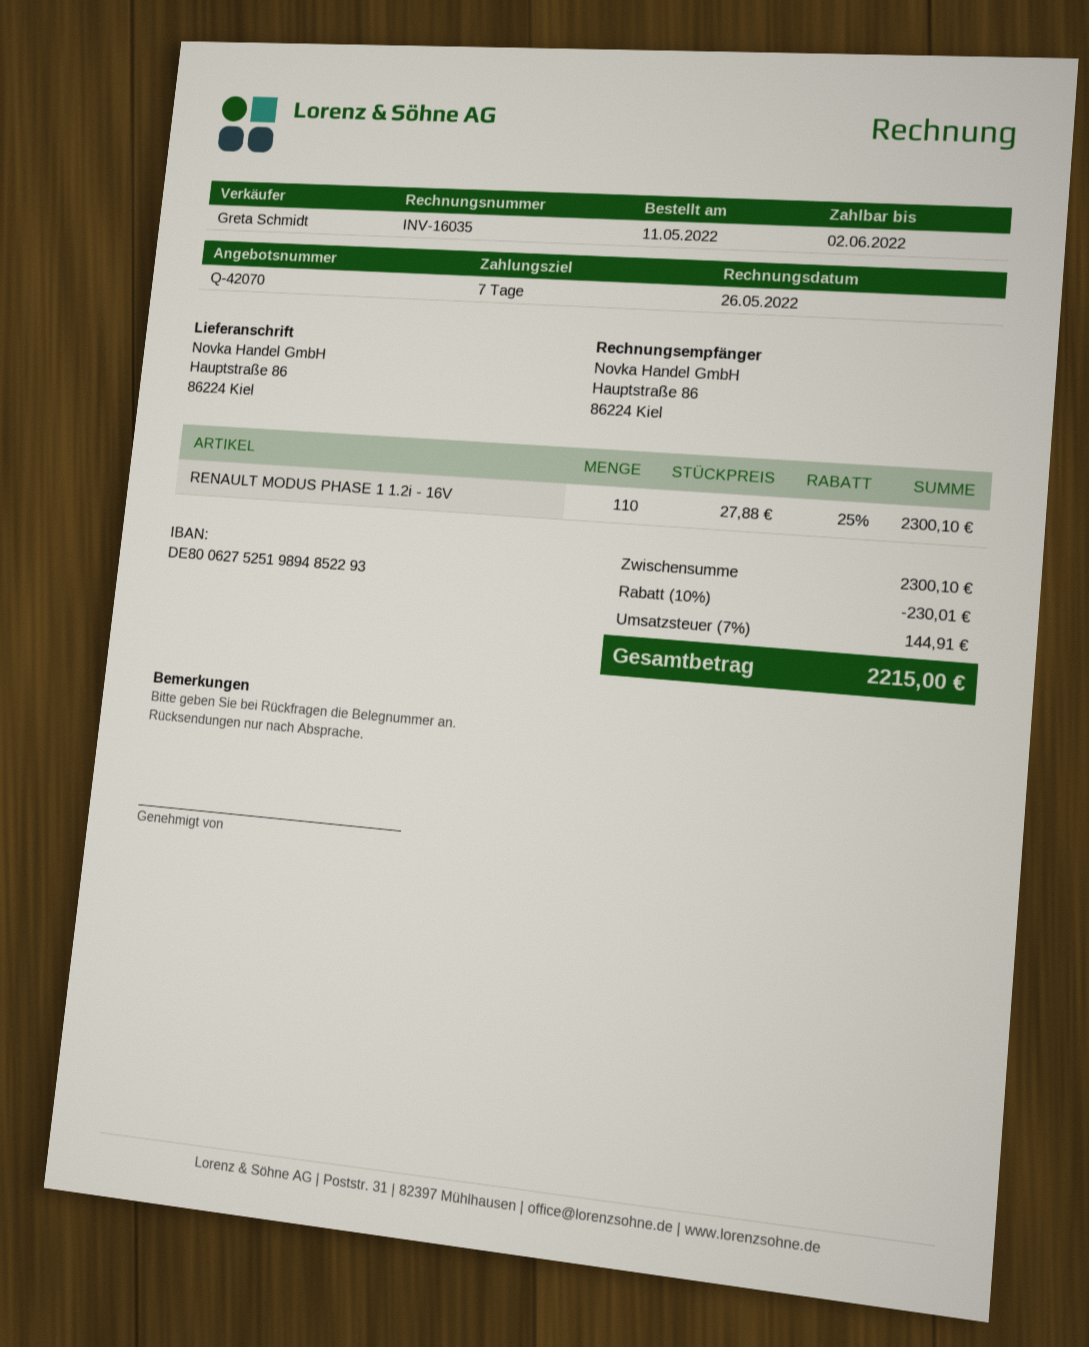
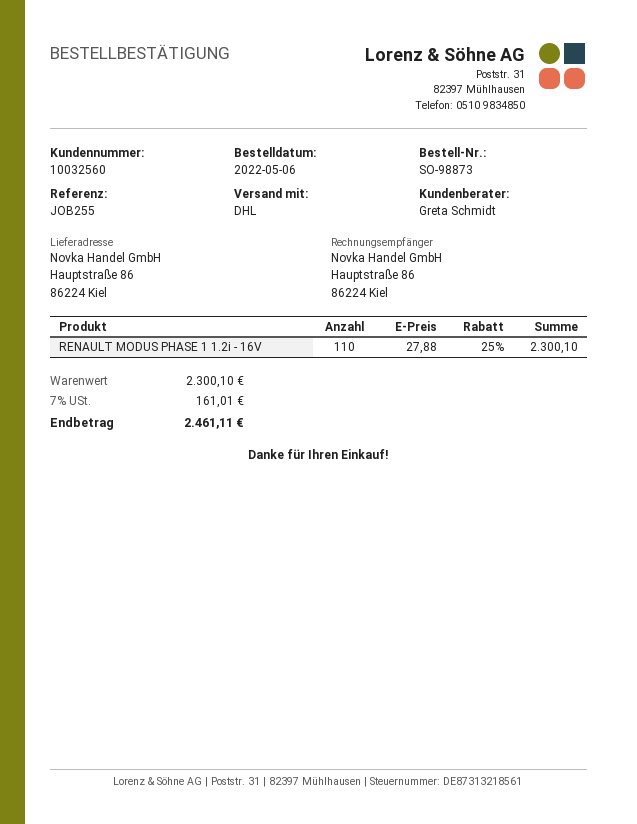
order date: 2022-05-11 -> 2022-05-06
discount: 10% = 230.01 -> none
tax: 7% = 144.91 -> 7% = 161.01
total: 2215.00 -> 2461.11

